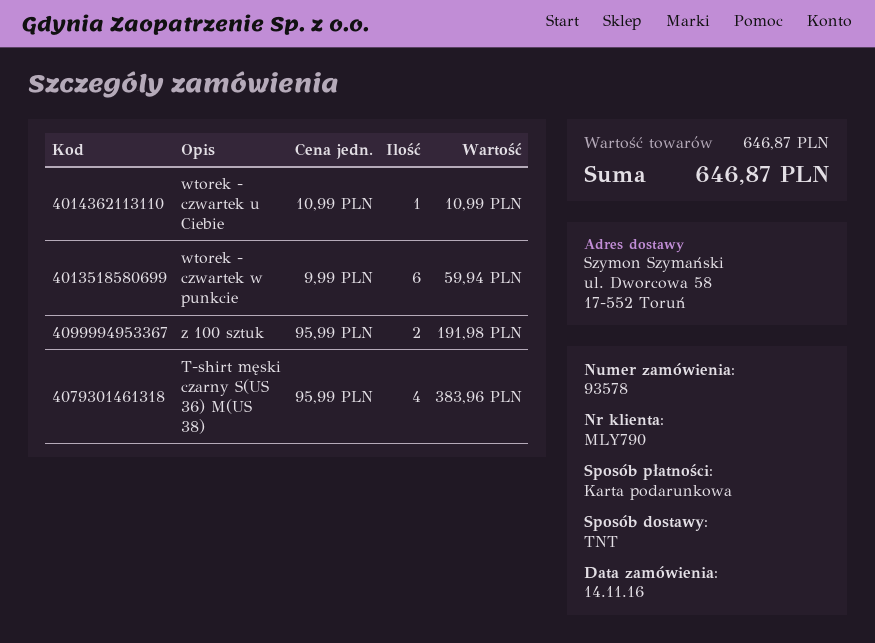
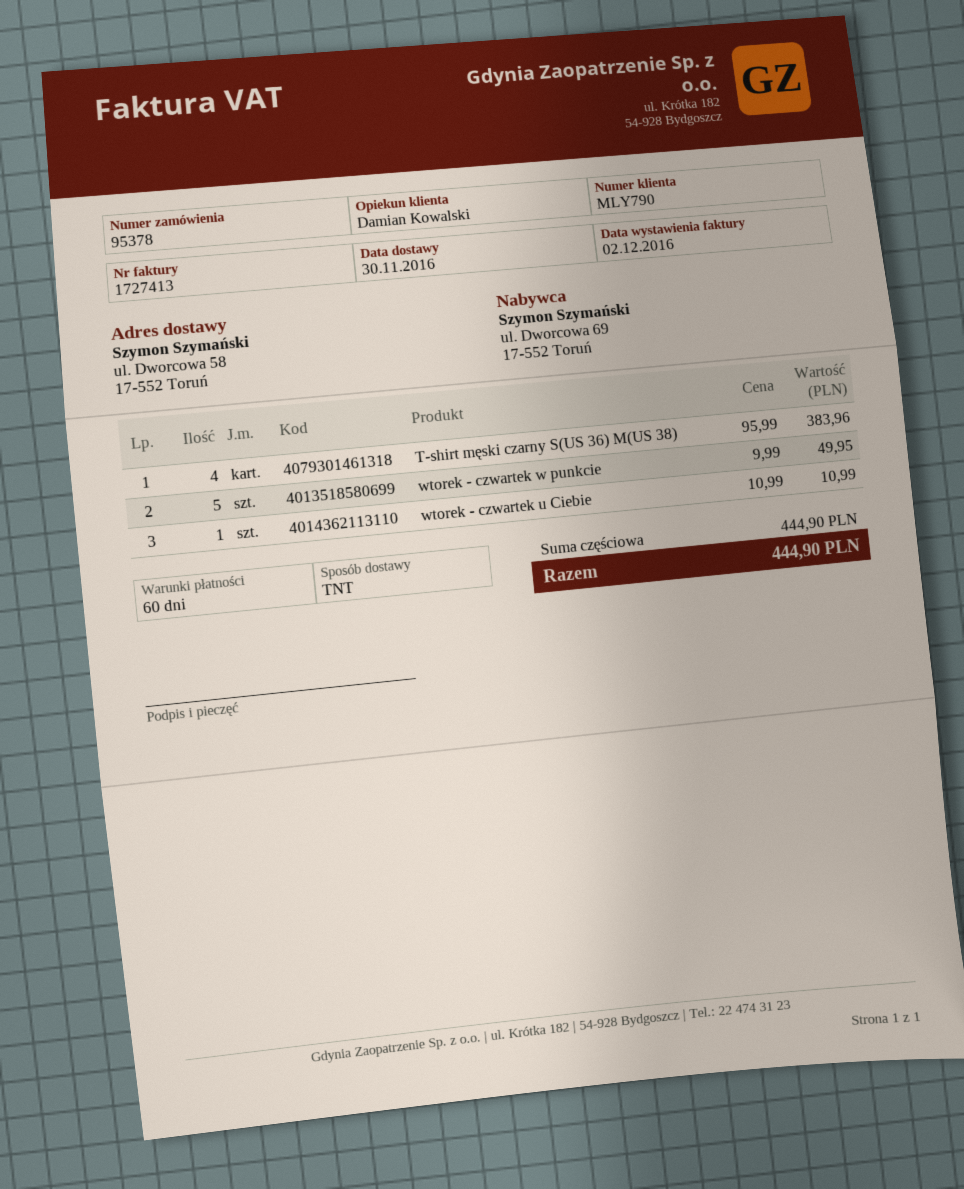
order number: 93578 -> 95378
wtorek - czwartek w punkcie: 6 x 9.99 = 59.94 -> 5 x 9.99 = 49.95
z 100 sztuk: 2 x 95.99 = 191.98 -> none
subtotal: 646.87 -> 444.90
total: 646.87 -> 444.90

